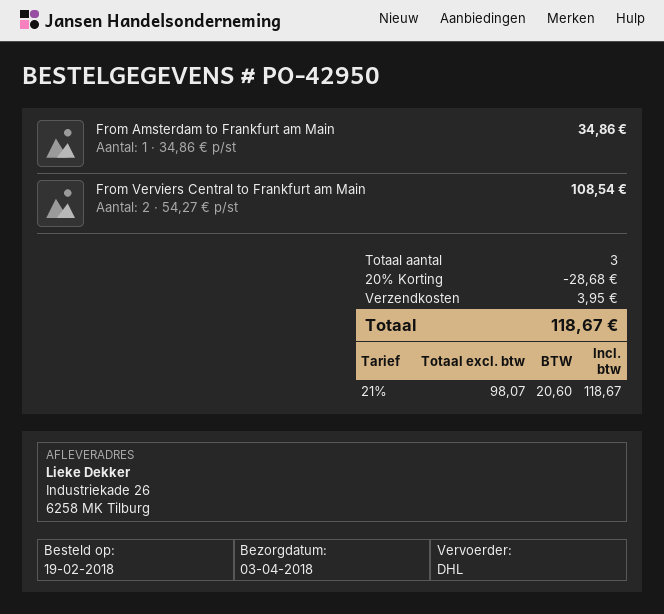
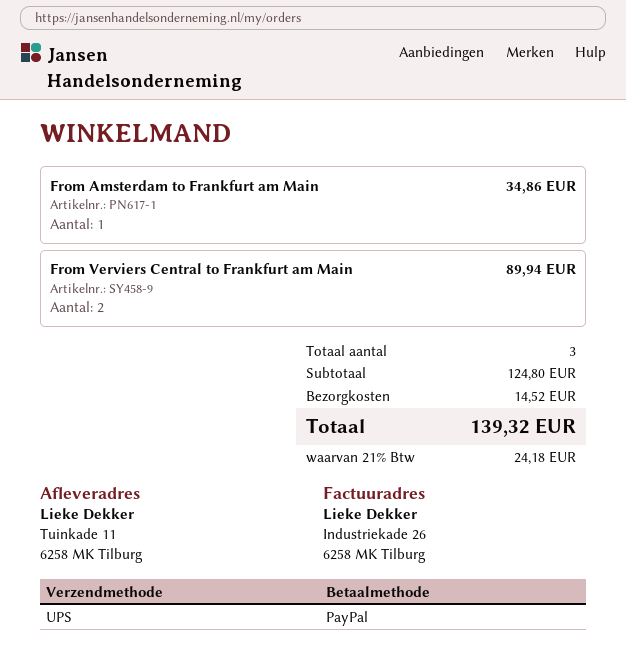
shipping method: DHL -> UPS
ship to: Industriekade 26, 6258 MK Tilburg -> Tuinkade 11, 6258 MK Tilburg
From Verviers Central to Frankfurt am Main: 2 for 108.54 -> 2 for 89.94
discount: 20% = 28.68 -> none
shipping: 3.95 -> 14.52
tax: 21% = 20.60 -> 21% = 24.18
total: 118.67 -> 139.32

